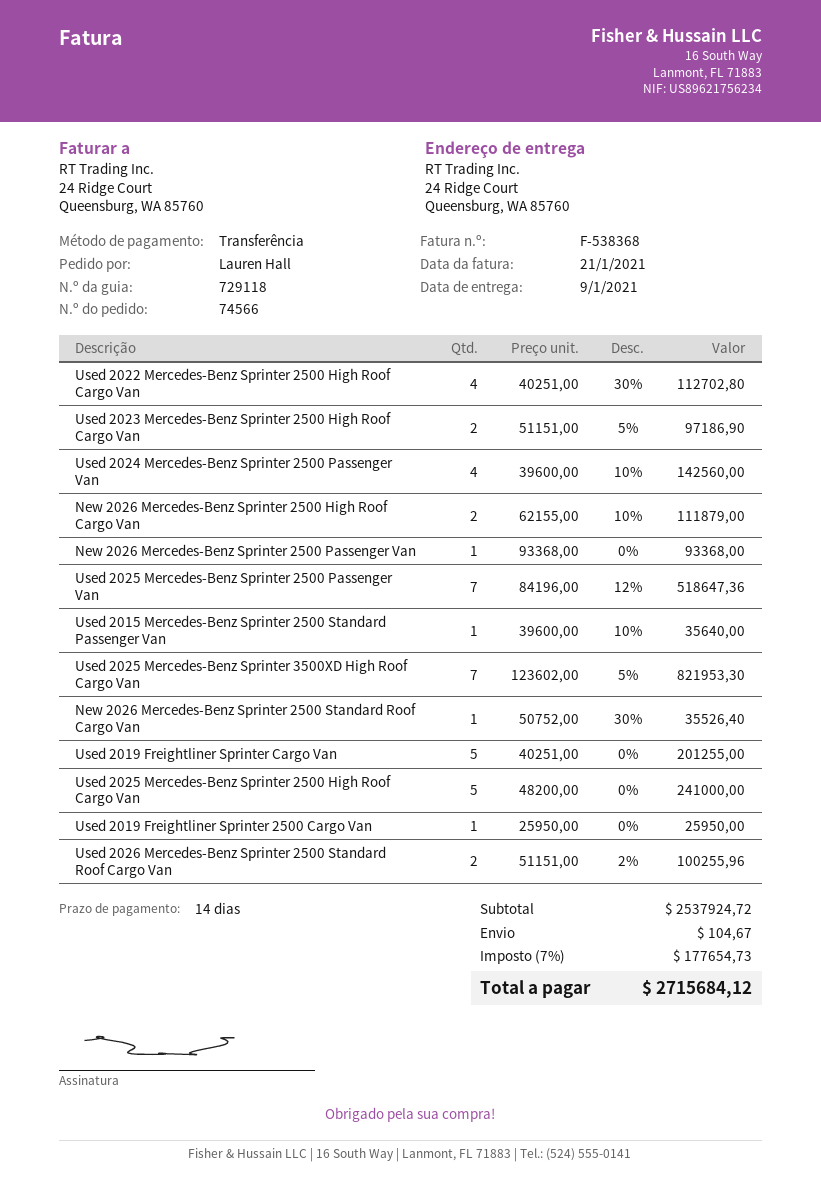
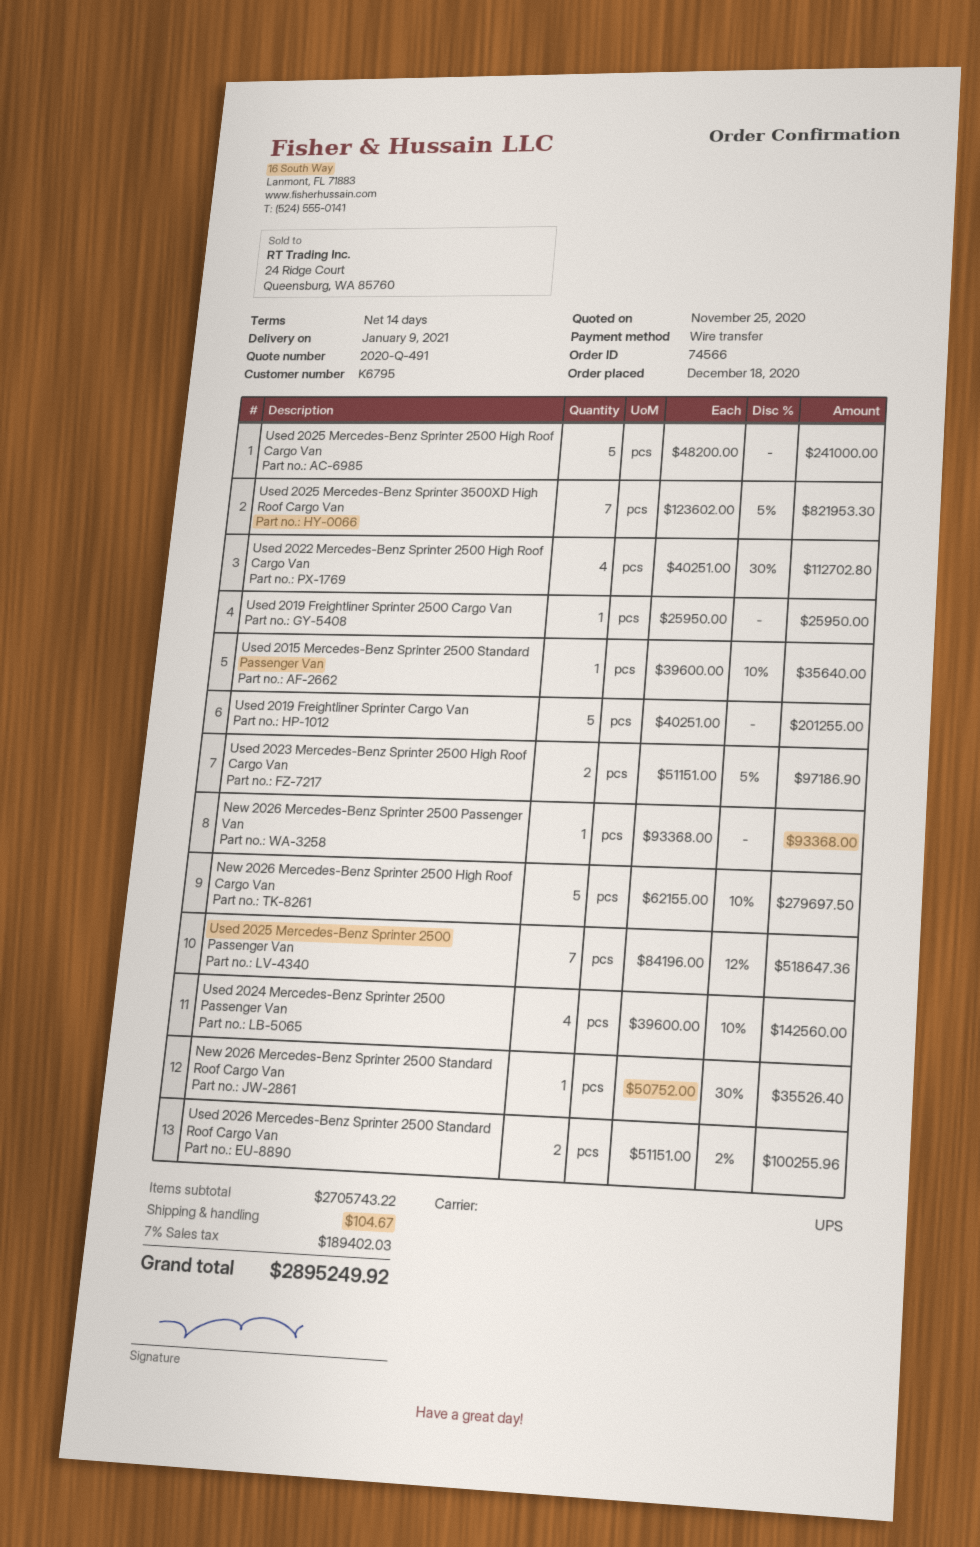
New 2026 Mercedes-Benz Sprinter 2500 High Roof Cargo Van: 2 x 62155.00 - 10% = 111879.00 -> 5 x 62155.00 - 10% = 279697.50
subtotal: 2537924.72 -> 2705743.22
tax: 7% = 177654.73 -> 7% = 189402.03
total: 2715684.12 -> 2895249.92

